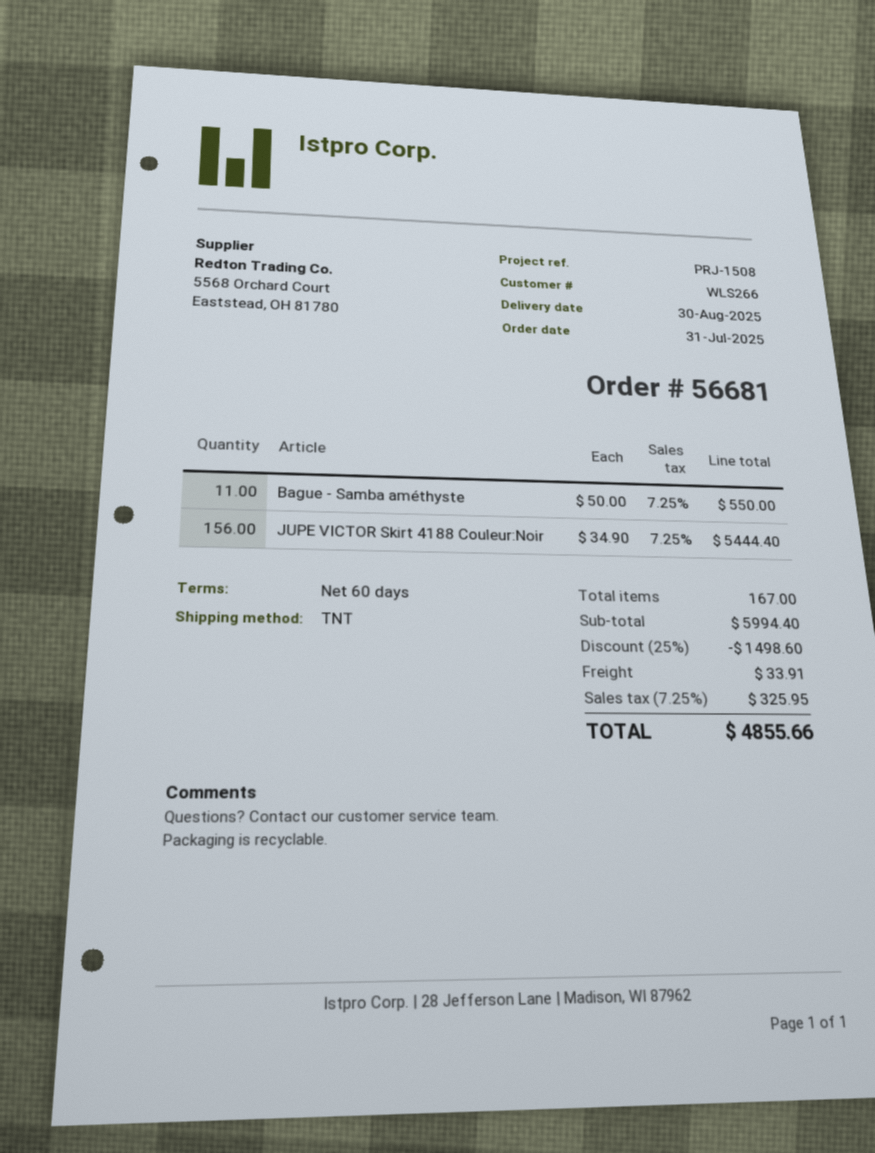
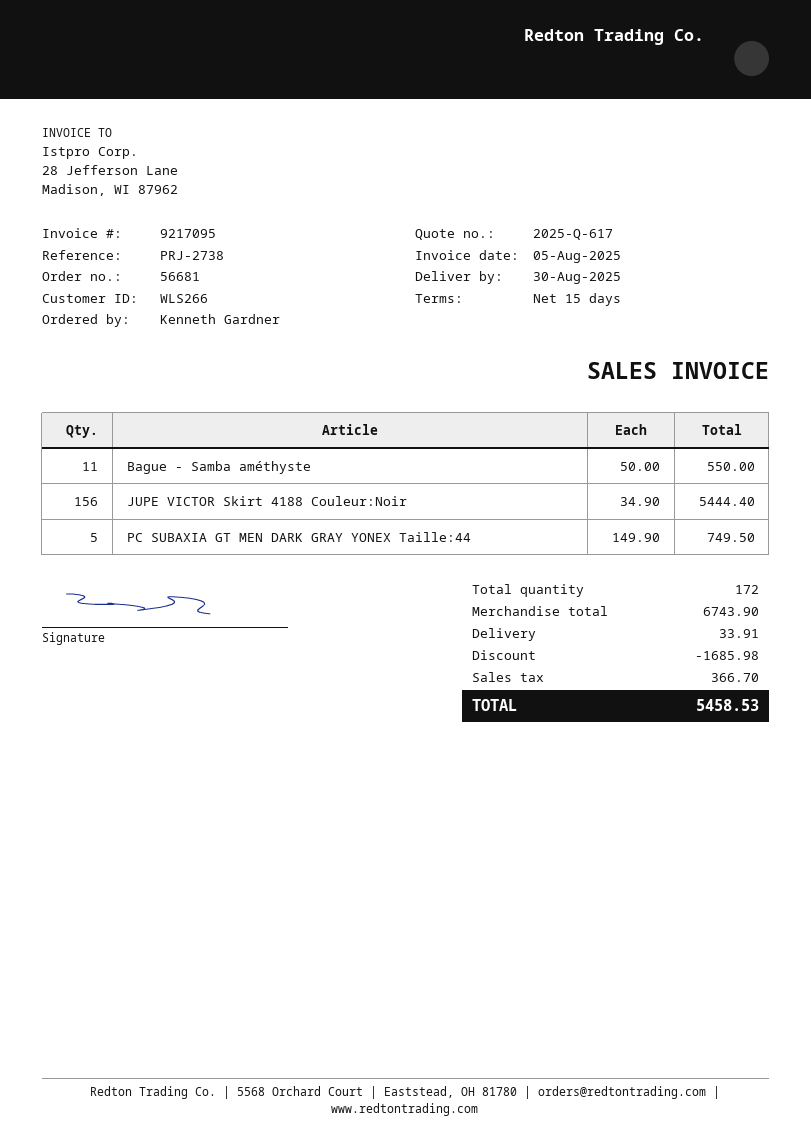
payment terms: 60 days -> 15 days
reference: PRJ-1508 -> PRJ-2738
PC SUBAXIA GT MEN DARK GRAY YONEX Taille:44: none -> 5 x 149.90 = 749.50
total quantity: 167 -> 172
subtotal: 5994.40 -> 6743.90
discount: 1498.60 -> 1685.98
tax: 325.95 -> 366.70
total: 4855.66 -> 5458.53

